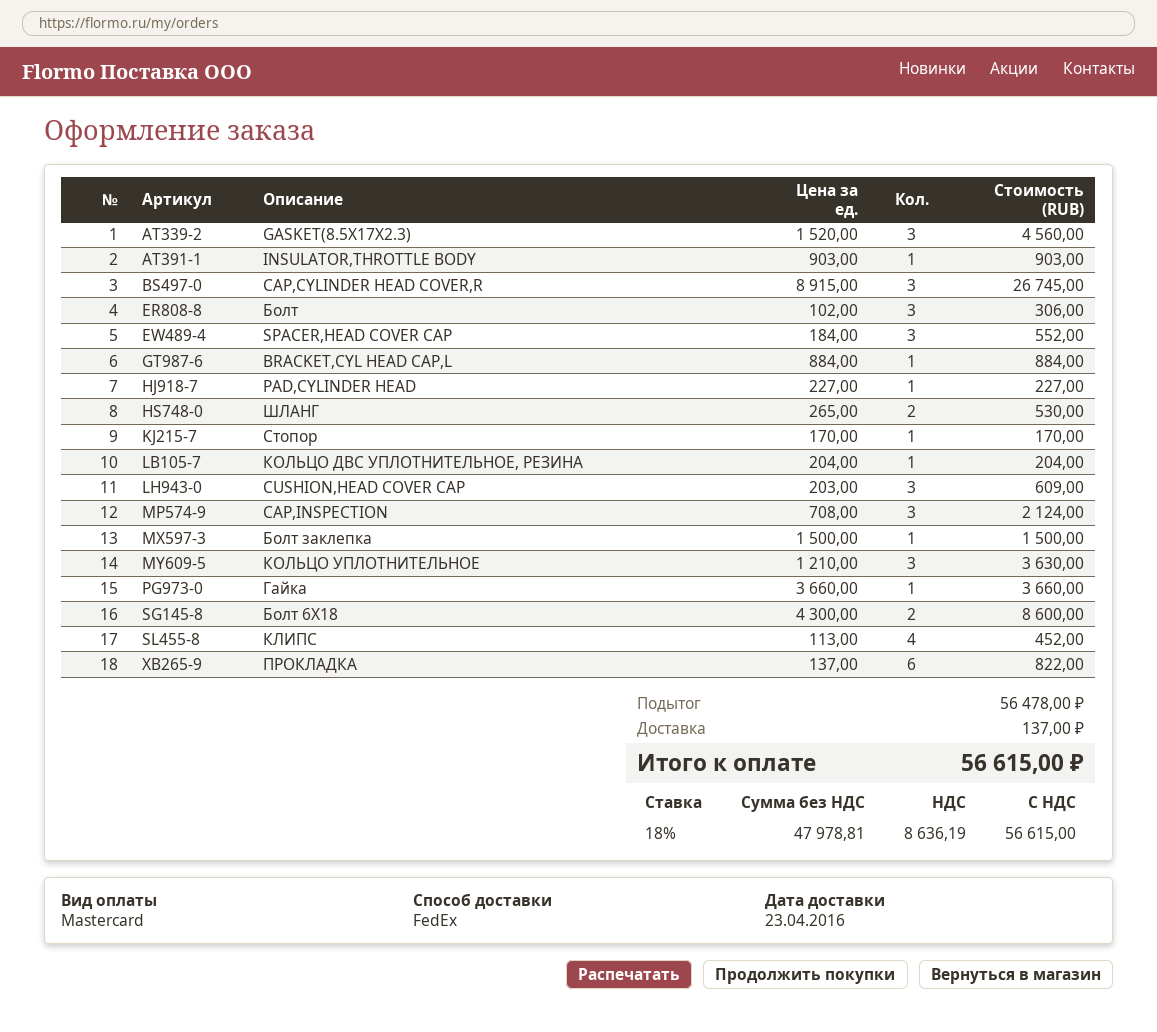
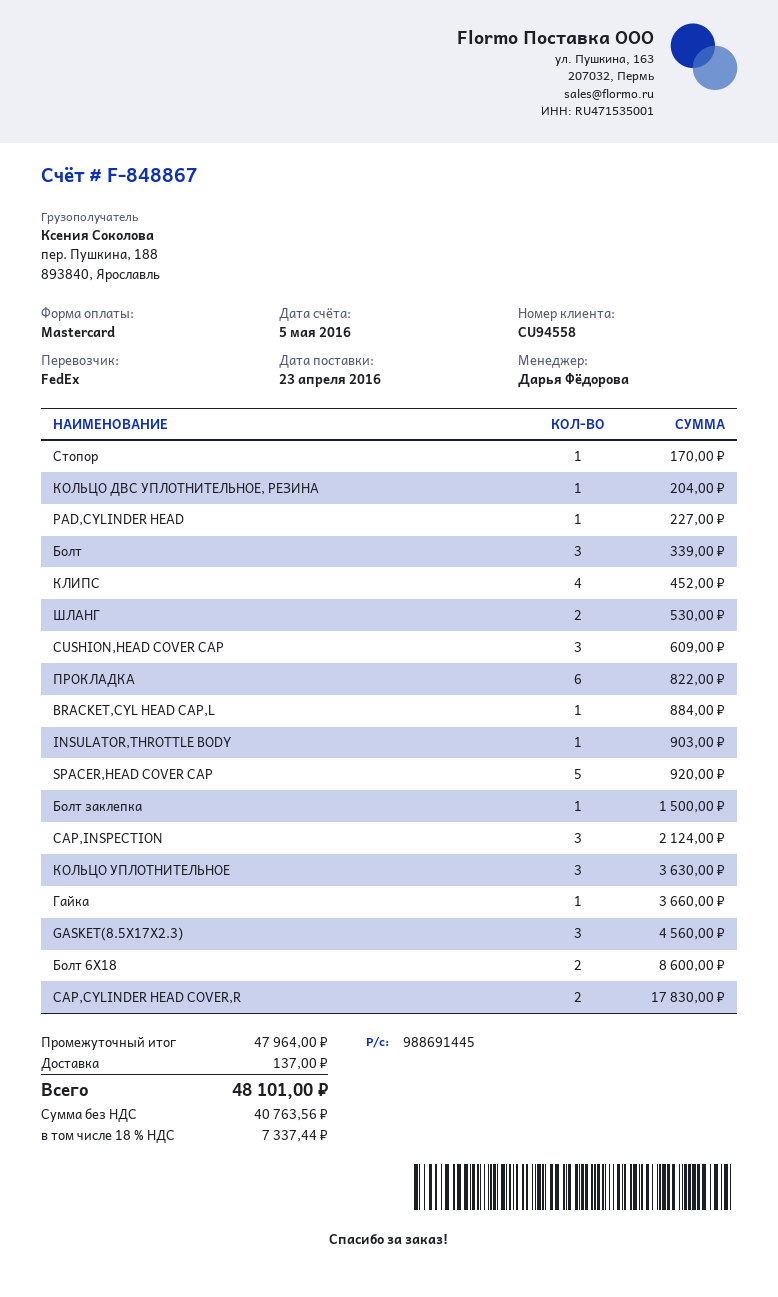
CAP,CYLINDER HEAD COVER,R: 3 for 26745.00 -> 2 for 17830.00
Болт: 3 for 306.00 -> 3 for 339.00
SPACER,HEAD COVER CAP: 3 for 552.00 -> 5 for 920.00
subtotal: 56478.00 -> 47964.00
net: 47978.81 -> 40763.56
tax: 18% = 8636.19 -> 18% = 7337.44
total: 56615.00 -> 48101.00

